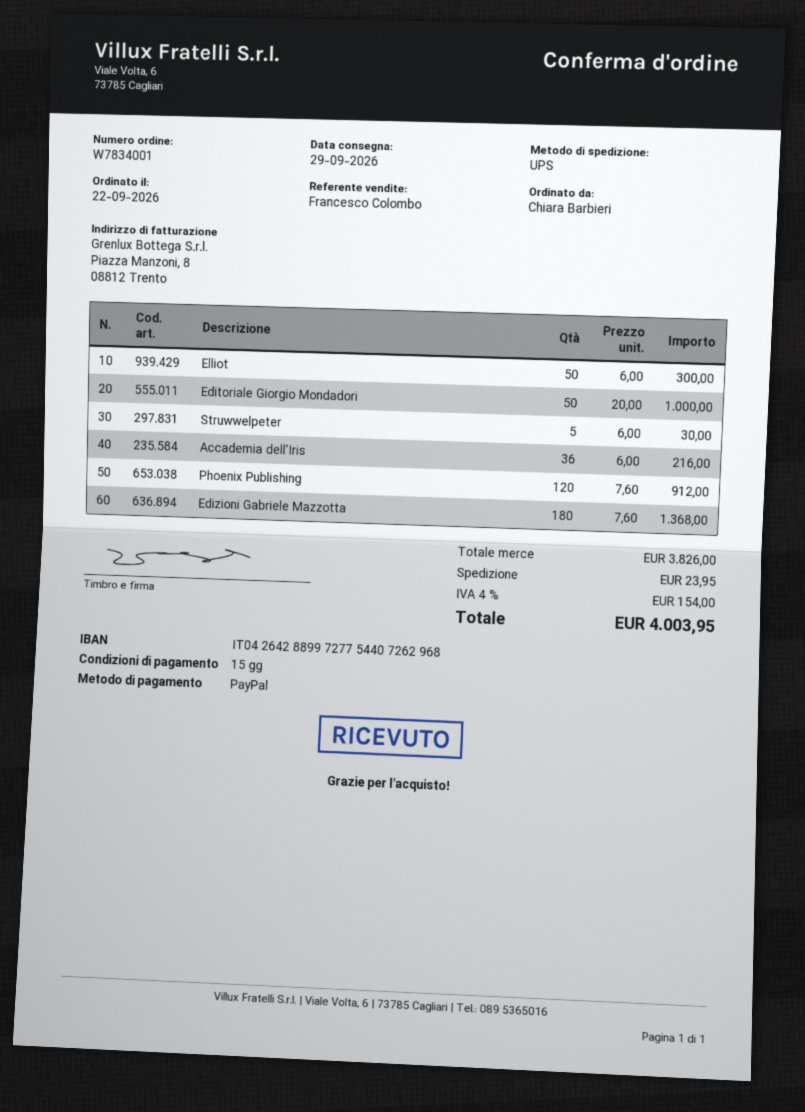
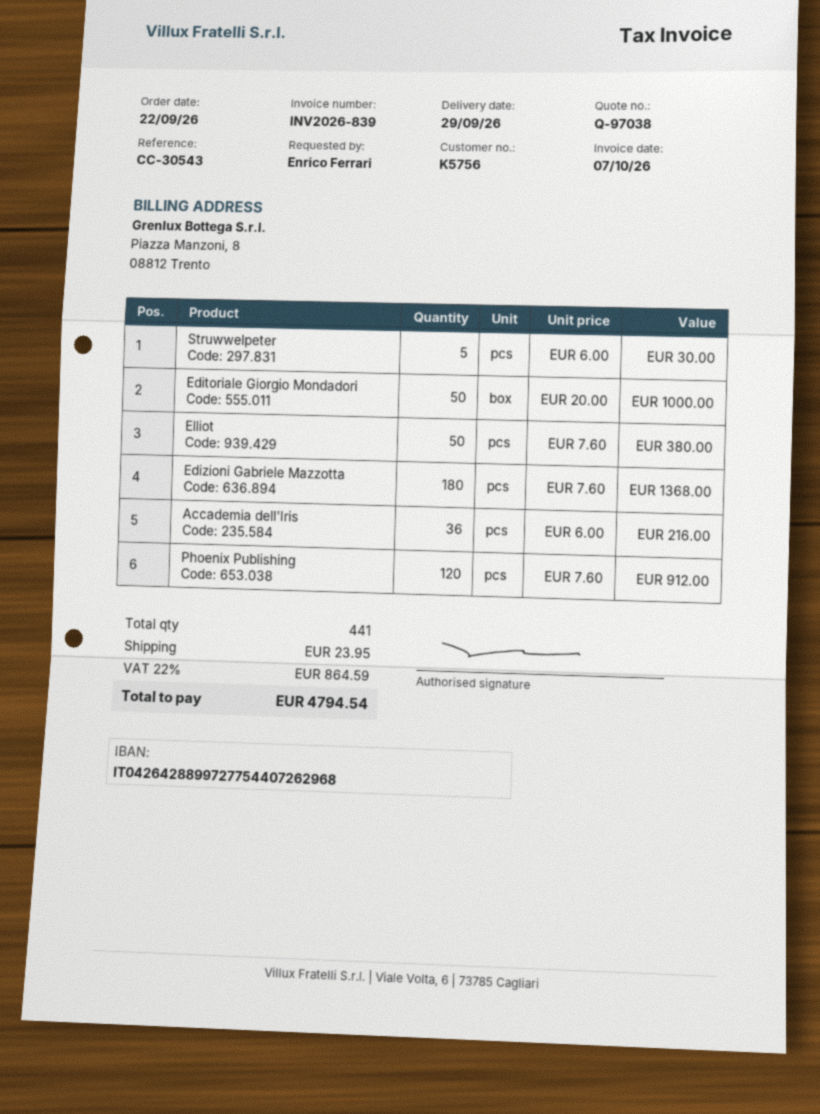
ordered by: Chiara Barbieri -> Enrico Ferrari
Elliot: 50 x 6.00 = 300.00 -> 50 x 7.60 = 380.00
tax: 4% = 154.00 -> 22% = 864.59
total: 4003.95 -> 4794.54

